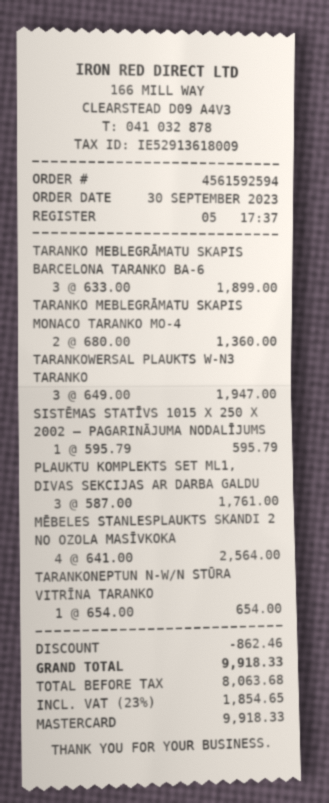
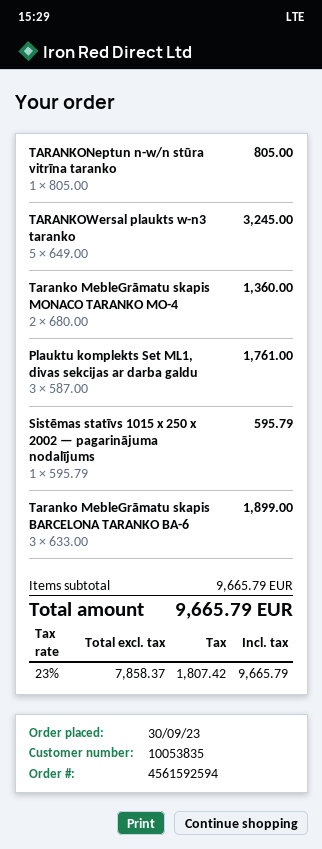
TARANKOWERSAL PLAUKTS W-N3 TARANKO: 3 x 649.00 = 1947.00 -> 5 x 649.00 = 3245.00
MĒBELES STANLESPLAUKTS SKANDI 2 NO OZOLA MASĪVKOKA: 4 x 641.00 = 2564.00 -> none
TARANKONEPTUN N-W/N STŪRA VITRĪNA TARANKO: 1 x 654.00 = 654.00 -> 1 x 805.00 = 805.00
discount: 862.46 -> none
net: 8063.68 -> 7858.37
tax: 23% = 1854.65 -> 23% = 1807.42
total: 9918.33 -> 9665.79

